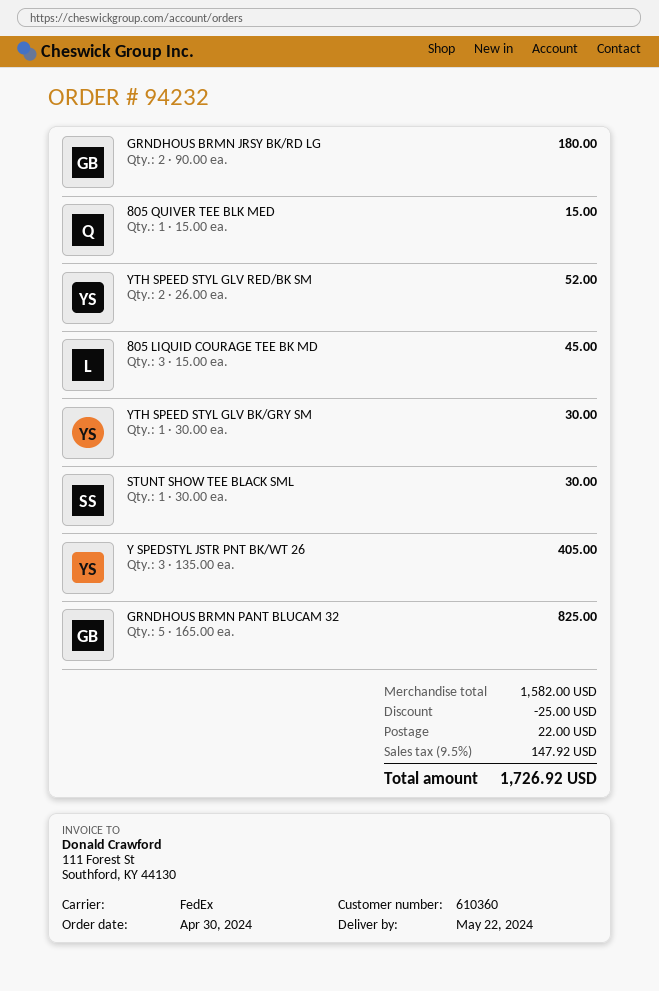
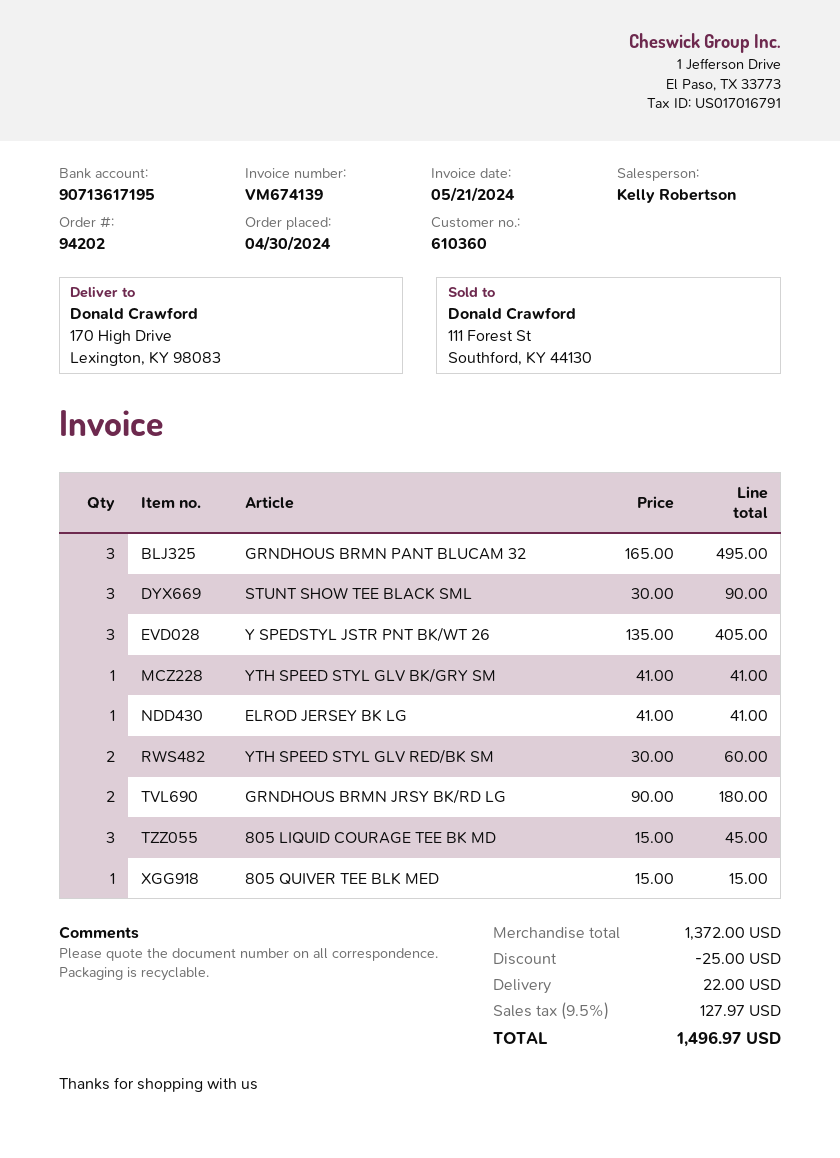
order number: 94232 -> 94202
YTH SPEED STYL GLV RED/BK SM: 2 x 26.00 = 52.00 -> 2 x 30.00 = 60.00
YTH SPEED STYL GLV BK/GRY SM: 1 x 30.00 = 30.00 -> 1 x 41.00 = 41.00
STUNT SHOW TEE BLACK SML: 1 x 30.00 = 30.00 -> 3 x 30.00 = 90.00
GRNDHOUS BRMN PANT BLUCAM 32: 5 x 165.00 = 825.00 -> 3 x 165.00 = 495.00
ELROD JERSEY BK LG: none -> 1 x 41.00 = 41.00
subtotal: 1582.00 -> 1372.00
tax: 9.5% = 147.92 -> 9.5% = 127.97
total: 1726.92 -> 1496.97

